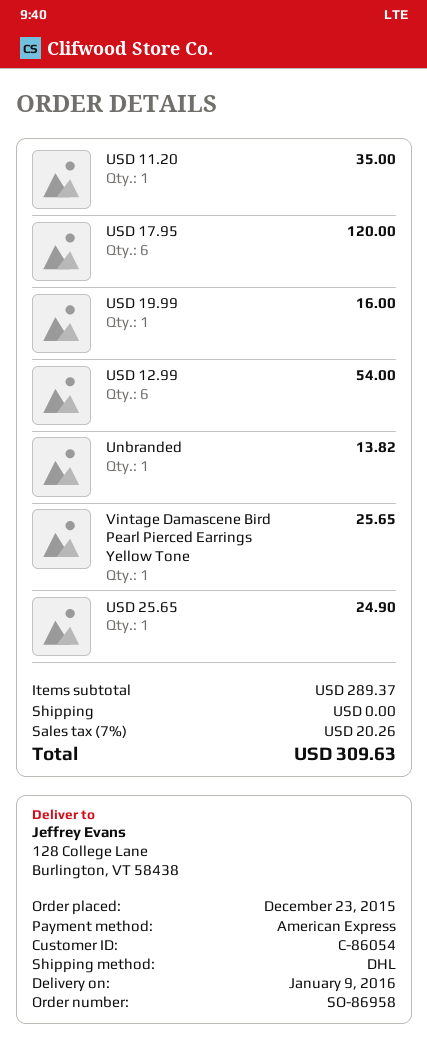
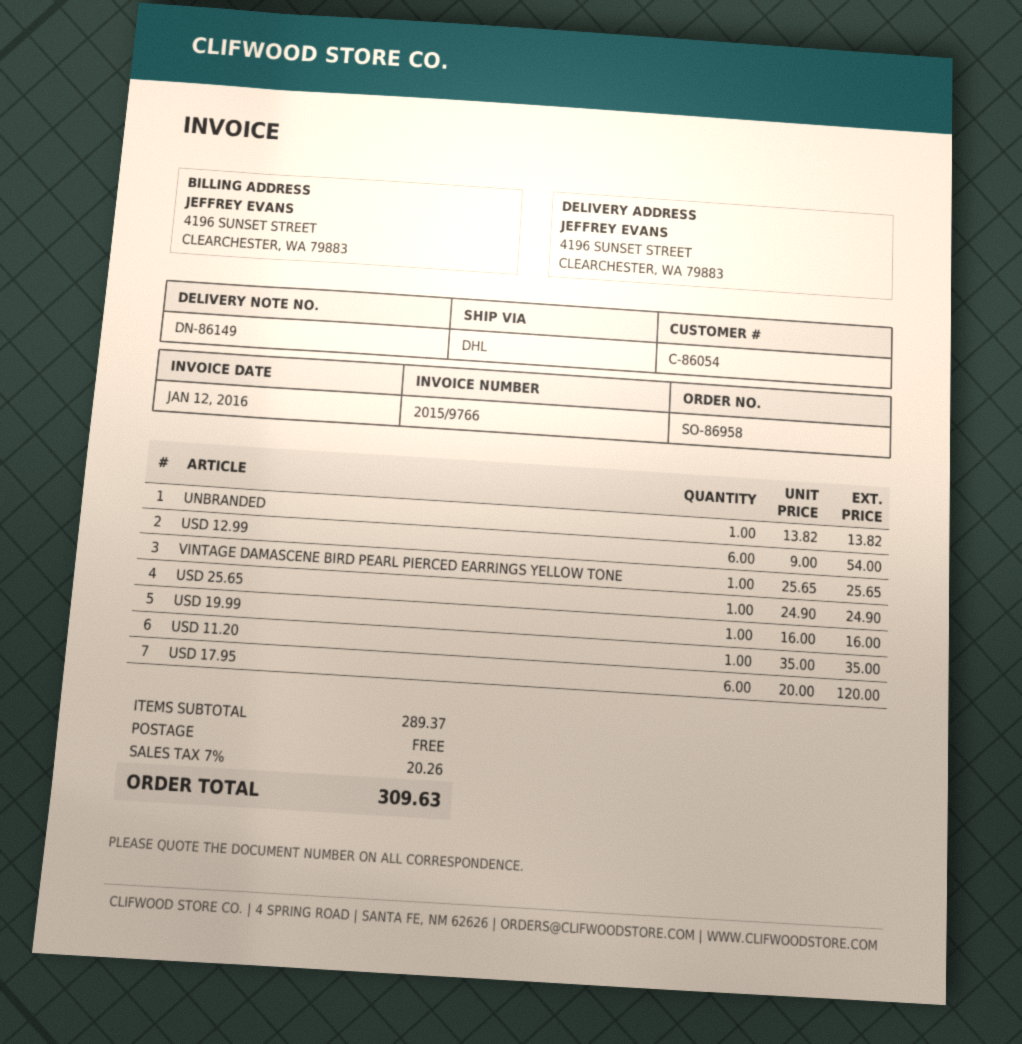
ship to: 128 College Lane, Burlington, VT 58438 -> 4196 SUNSET STREET, CLEARCHESTER, WA 79883

